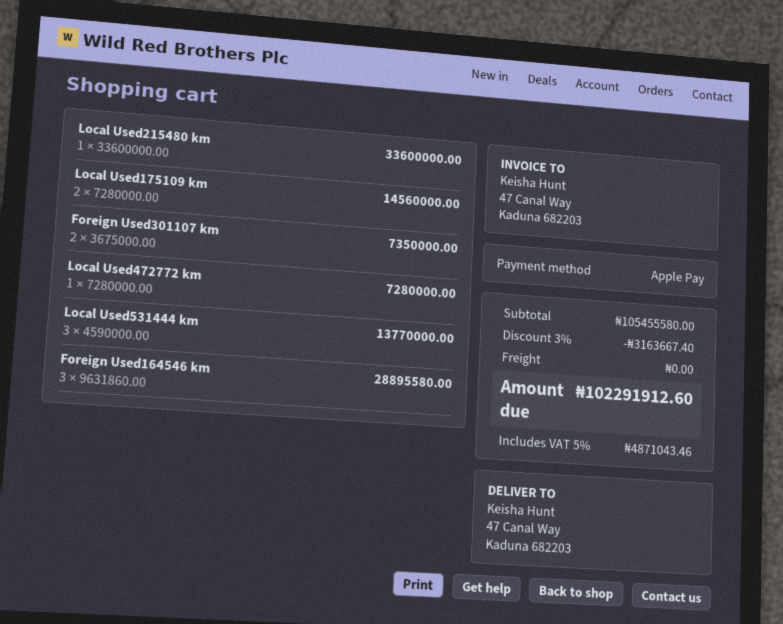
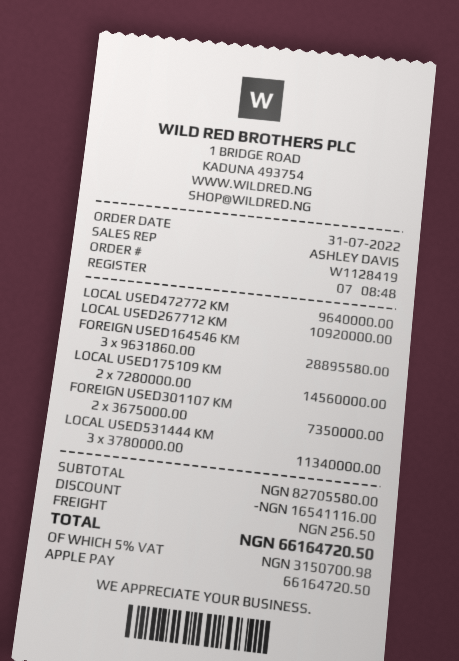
Local Used215480 km: 1 x 33600000.00 = 33600000.00 -> none
Local Used472772 km: 1 x 7280000.00 = 7280000.00 -> 1 x 9640000.00 = 9640000.00
Local Used531444 km: 3 x 4590000.00 = 13770000.00 -> 3 x 3780000.00 = 11340000.00
LOCAL USED267712 KM: none -> 1 x 10920000.00 = 10920000.00
subtotal: 105455580.00 -> 82705580.00
discount: 3163667.40 -> 16541116.00
shipping: 0.00 -> 256.50
tax: 5% = 4871043.46 -> 5% = 3150700.98
total: 102291912.60 -> 66164720.50

